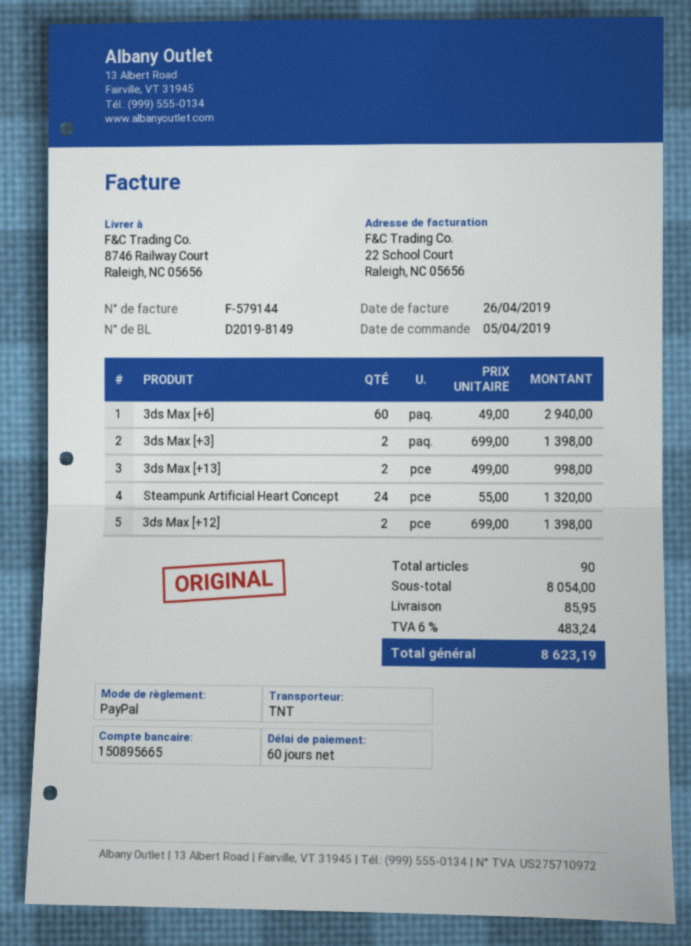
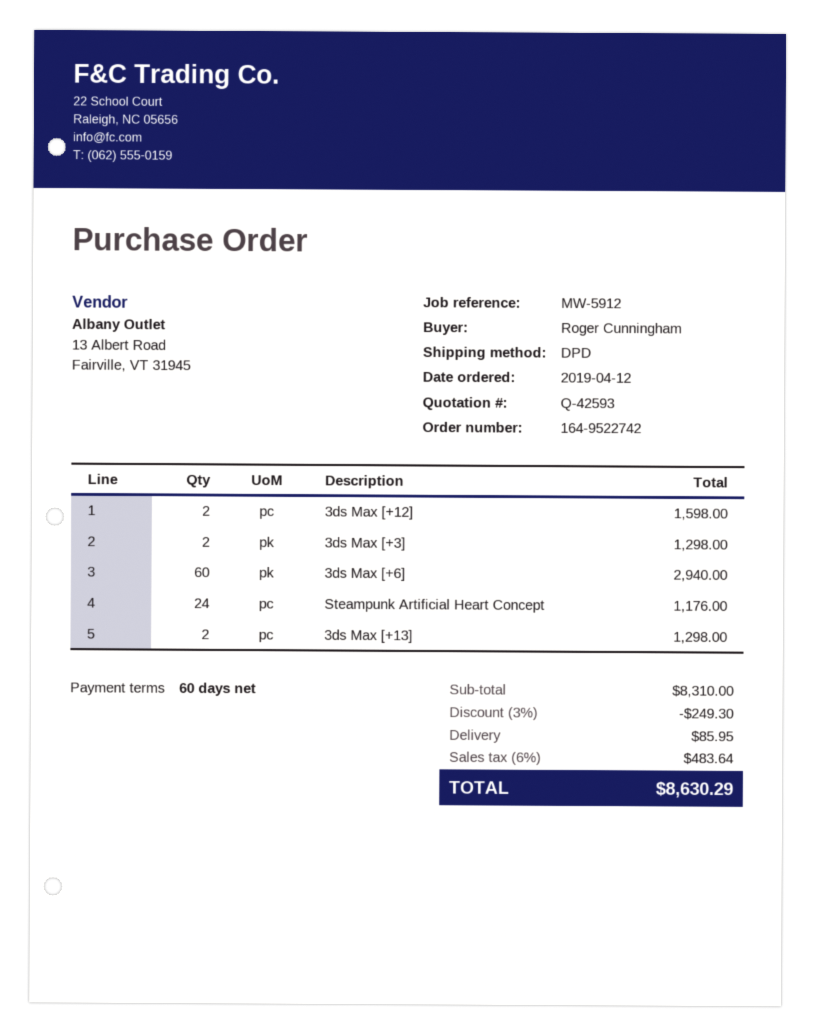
order date: 2019-04-05 -> 2019-04-12
shipping method: TNT -> DPD
3ds Max [+3]: 2 for 1398.00 -> 2 for 1298.00
3ds Max [+13]: 2 for 998.00 -> 2 for 1298.00
Steampunk Artificial Heart Concept: 24 for 1320.00 -> 24 for 1176.00
3ds Max [+12]: 2 for 1398.00 -> 2 for 1598.00
subtotal: 8054.00 -> 8310.00
discount: none -> 3% = 249.30
tax: 6% = 483.24 -> 6% = 483.64
total: 8623.19 -> 8630.29

